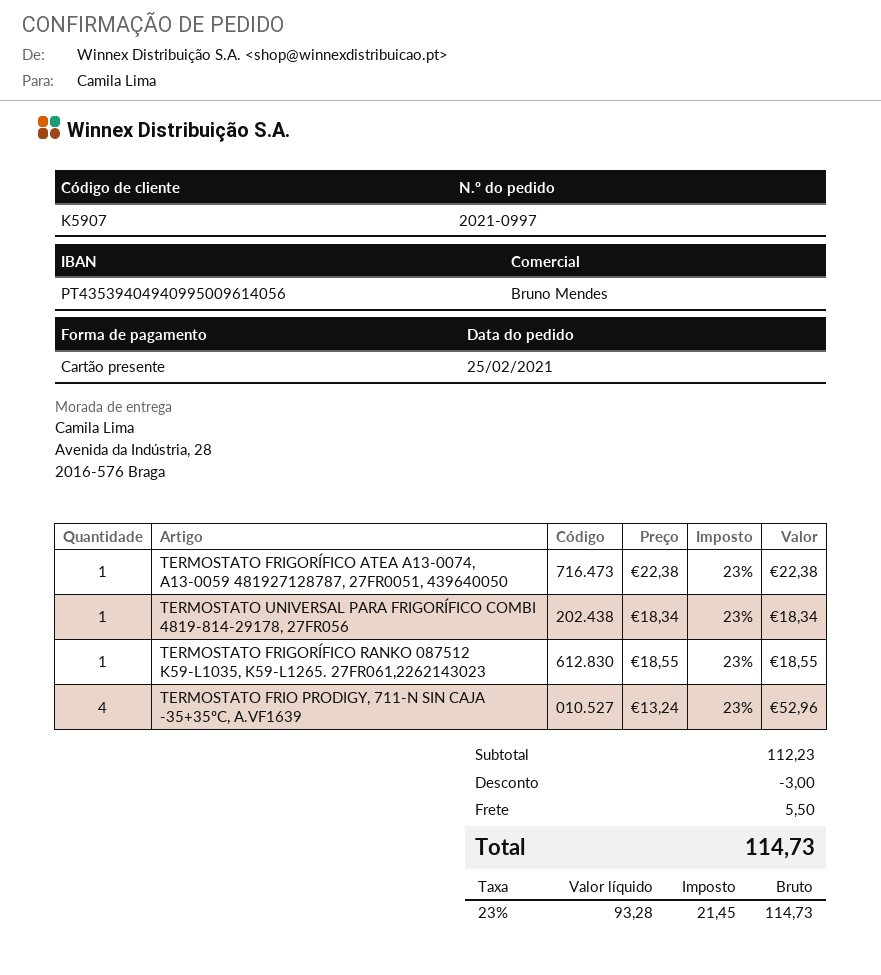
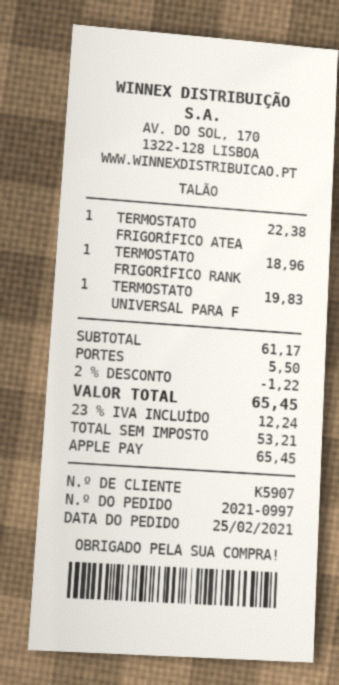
payment method: gift card -> Apple Pay
TERMOSTATO UNIVERSAL PARA FRIGORÍFICO COMBI 4819-814-29178, 27FR056: 1 for 18.34 -> 1 for 19.83
TERMOSTATO FRIGORÍFICO RANKO 087512 K59-L1035, K59-L1265. 27FR061,2262143023: 1 for 18.55 -> 1 for 18.96
TERMOSTATO FRIO PRODIGY, 711-N SIN CAJA -35+35ºC, A.VF1639: 4 for 52.96 -> none
subtotal: 112.23 -> 61.17
discount: 3.00 -> 1.22
net: 93.28 -> 53.21
tax: 23% = 21.45 -> 23% = 12.24
total: 114.73 -> 65.45

